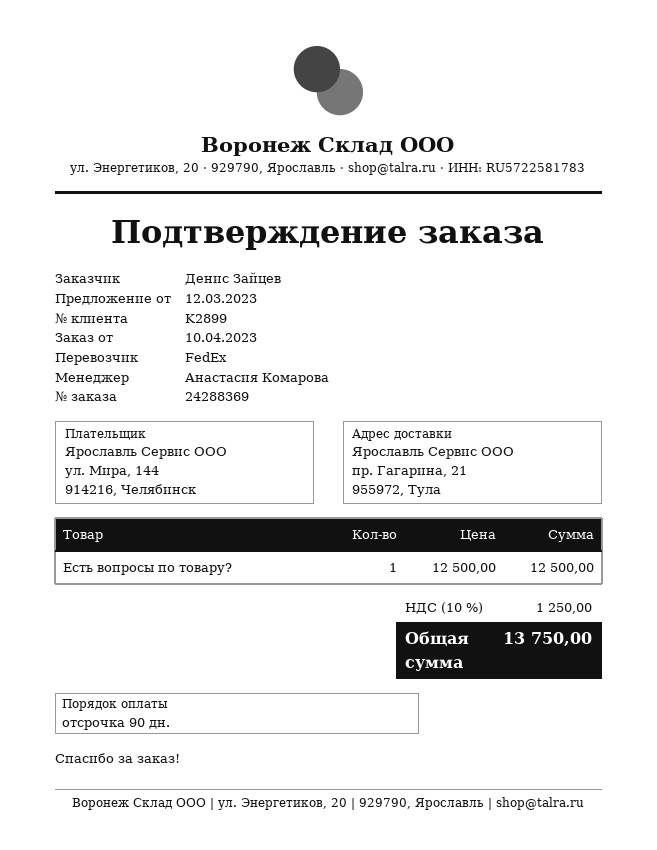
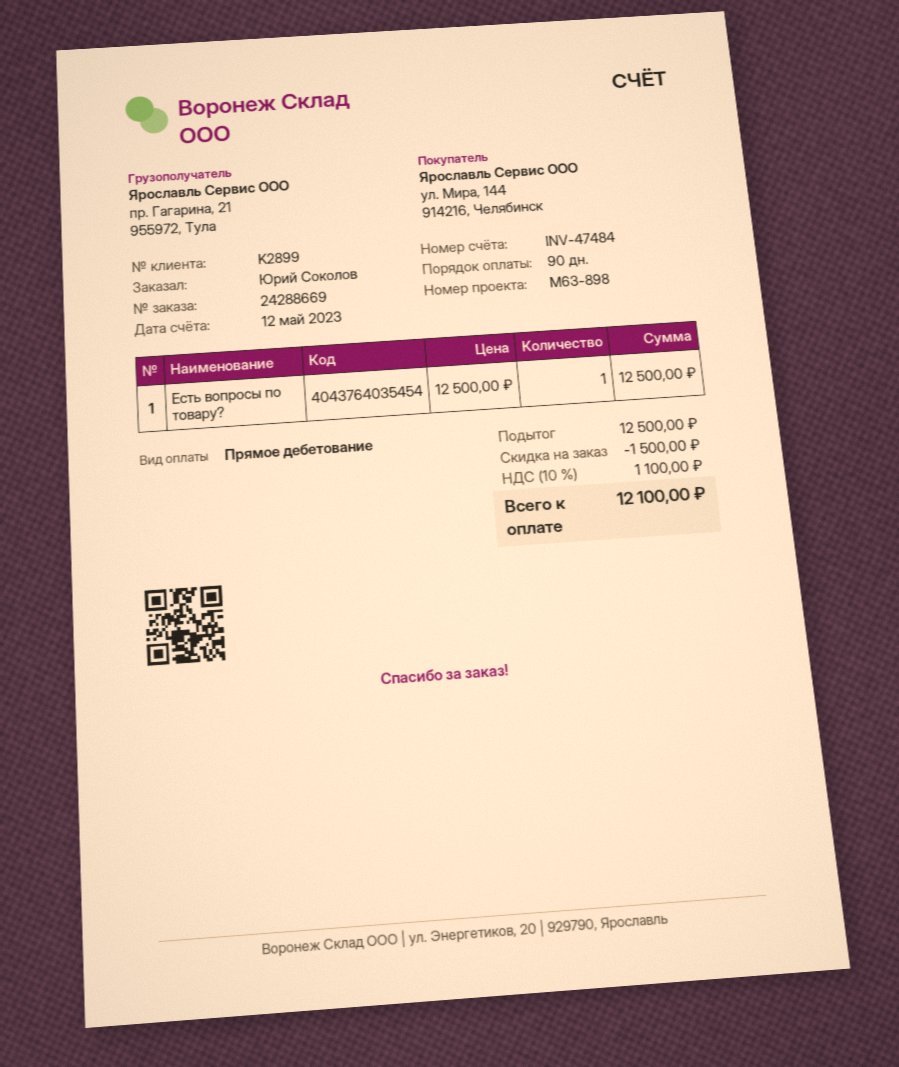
order number: 24288369 -> 24288669
ordered by: Денис Зайцев -> Юрий Соколов
discount: none -> 1500.00
tax: 10% = 1250.00 -> 10% = 1100.00
total: 13750.00 -> 12100.00

